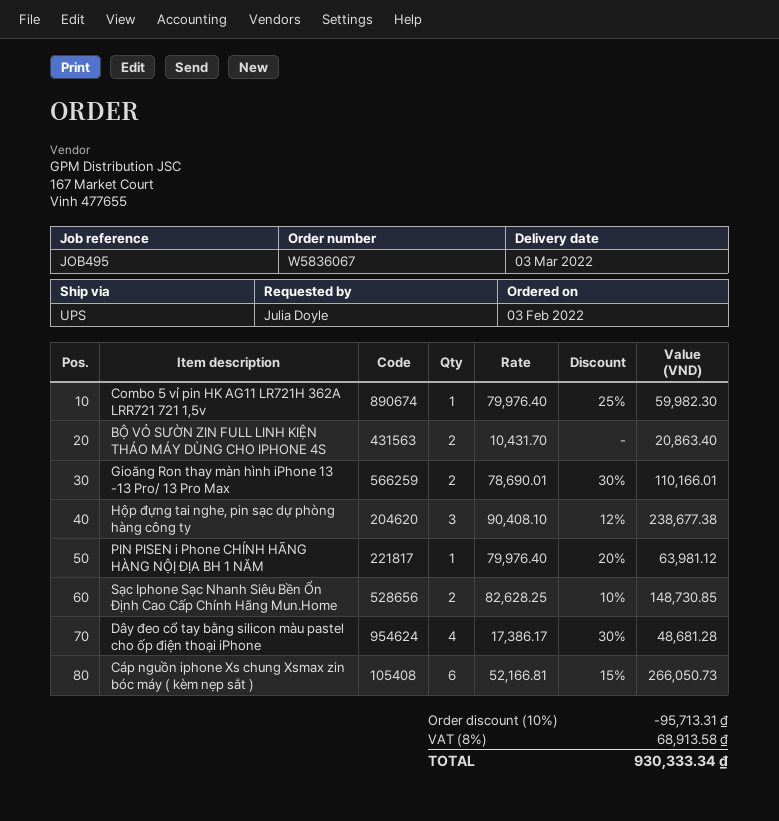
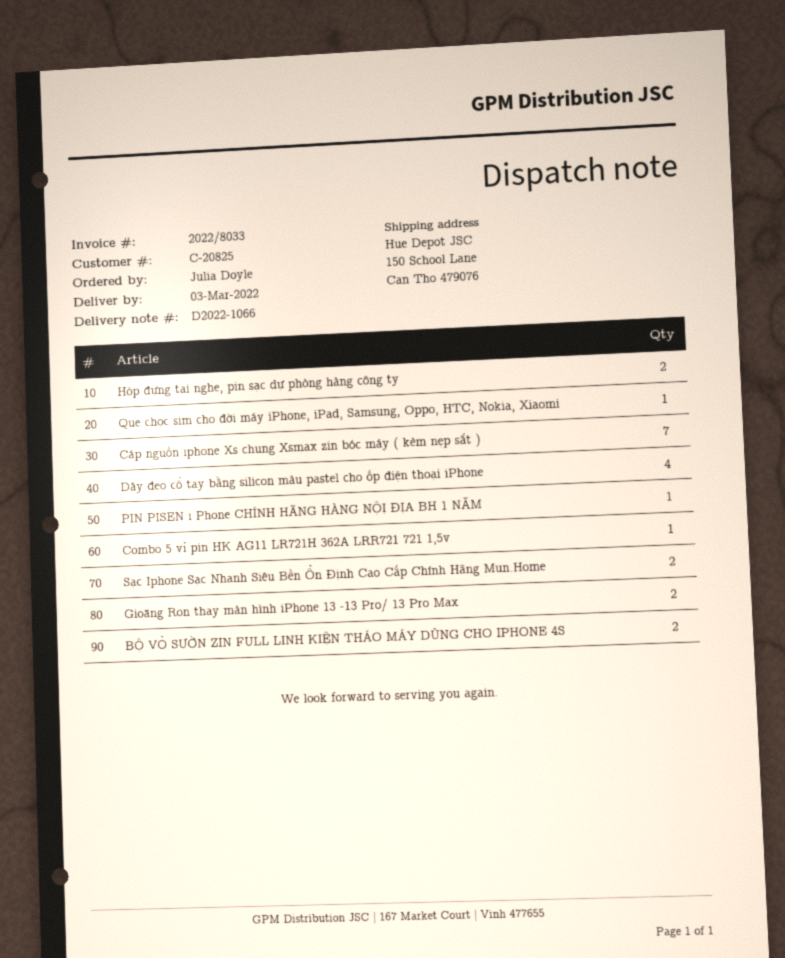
Hộp đựng tai nghe, pin sạc dự phòng hàng công ty: 3 -> 2
Cáp nguồn iphone Xs chung Xsmax zin bóc máy ( kèm nẹp sắt ): 6 -> 7
Que chọc sim cho đời máy iPhone, iPad, Samsung, Oppo, HTC, Nokia, Xiaomi: none -> 1

